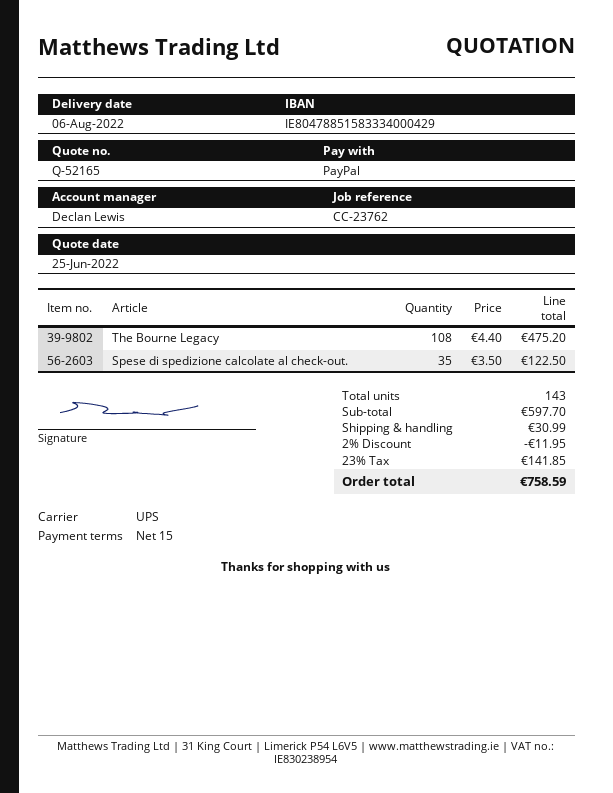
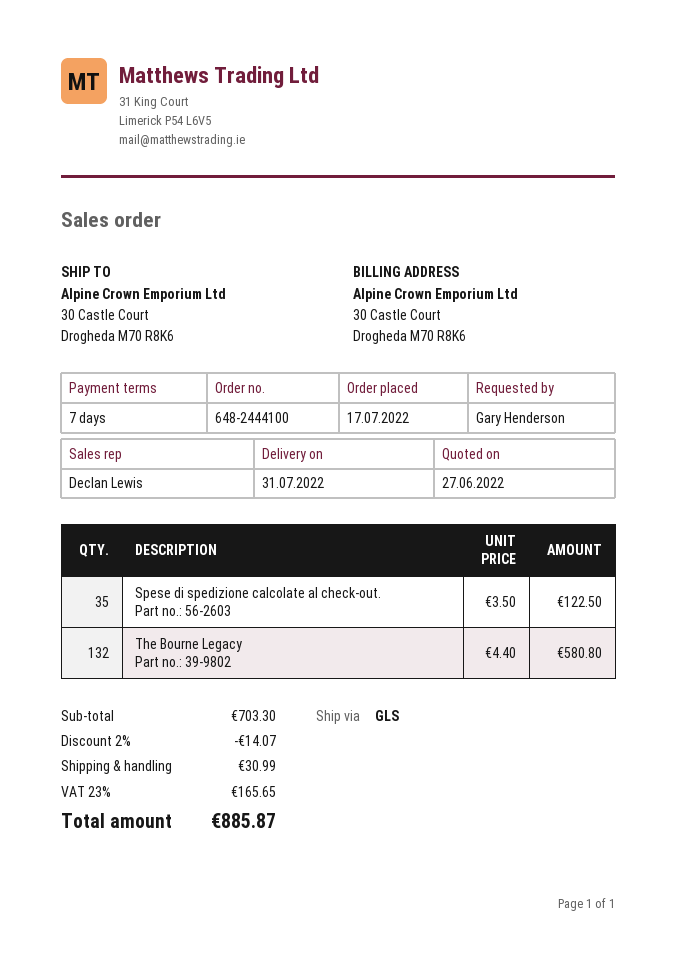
quote date: 2022-06-25 -> 2022-06-27
delivery date: 2022-08-06 -> 2022-07-31
payment terms: 15 days -> 7 days
shipping method: UPS -> GLS
The Bourne Legacy: 108 x 4.40 = 475.20 -> 132 x 4.40 = 580.80
subtotal: 597.70 -> 703.30
discount: 2% = 11.95 -> 2% = 14.07
tax: 23% = 141.85 -> 23% = 165.65
total: 758.59 -> 885.87

